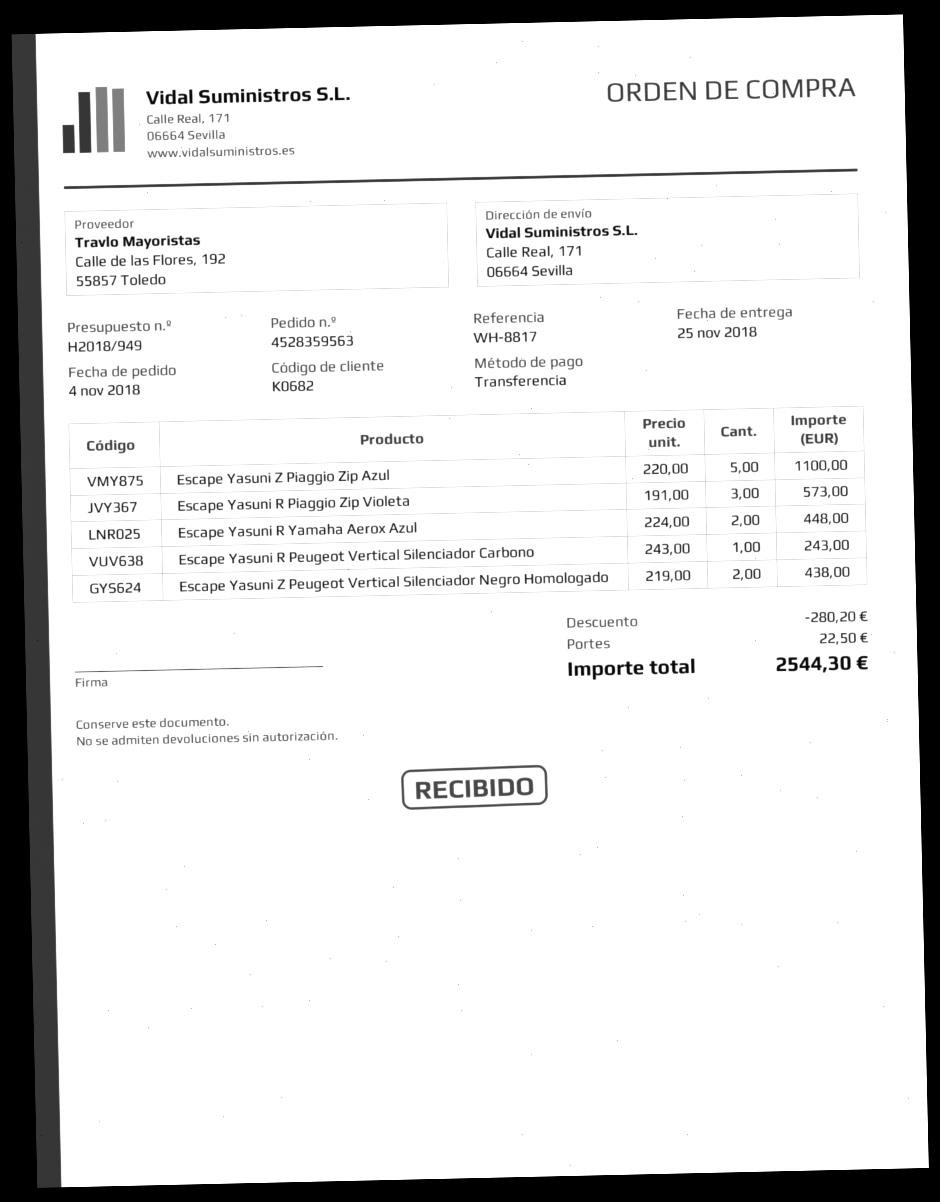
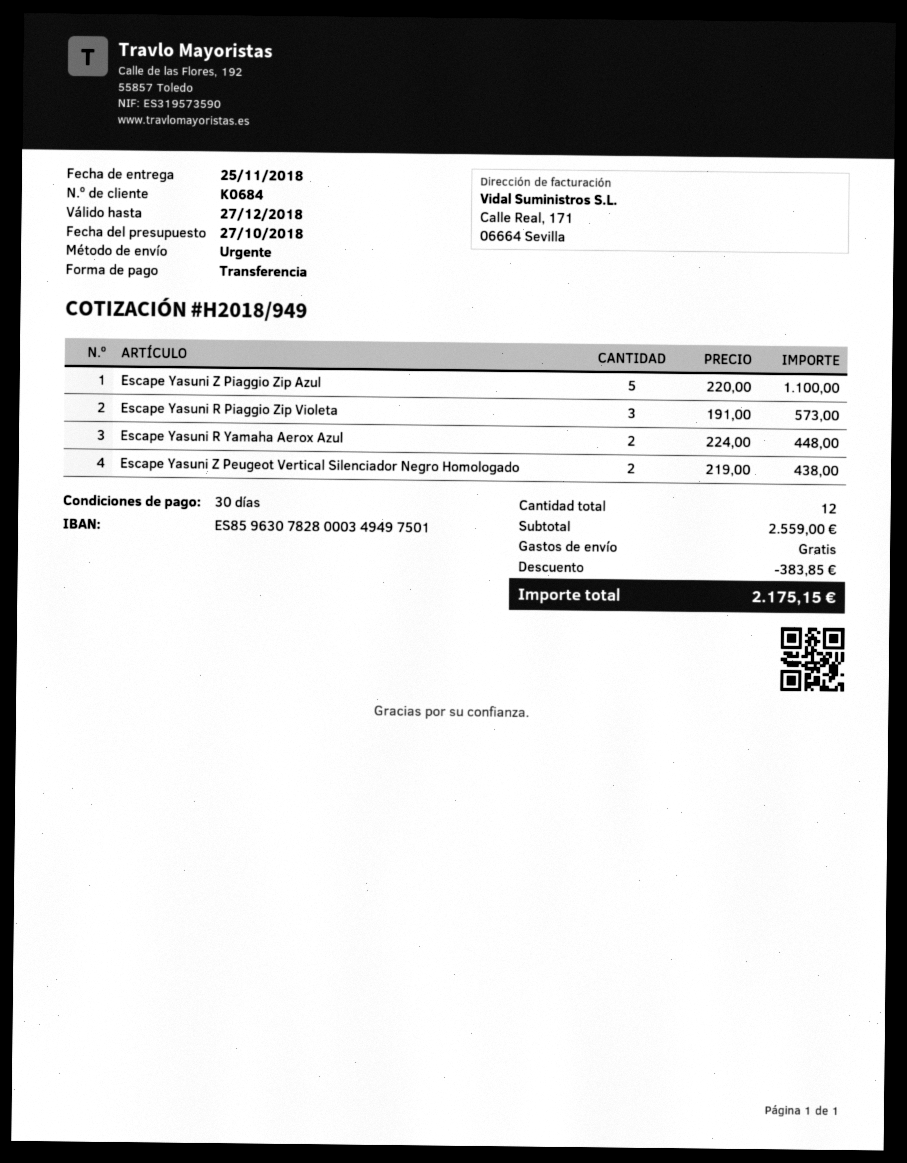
customer number: K0682 -> K0684
Escape Yasuni R Peugeot Vertical Silenciador Carbono: 1 x 243.00 = 243.00 -> none
discount: 280.20 -> 383.85
shipping: 22.50 -> 0.00
total: 2544.30 -> 2175.15

